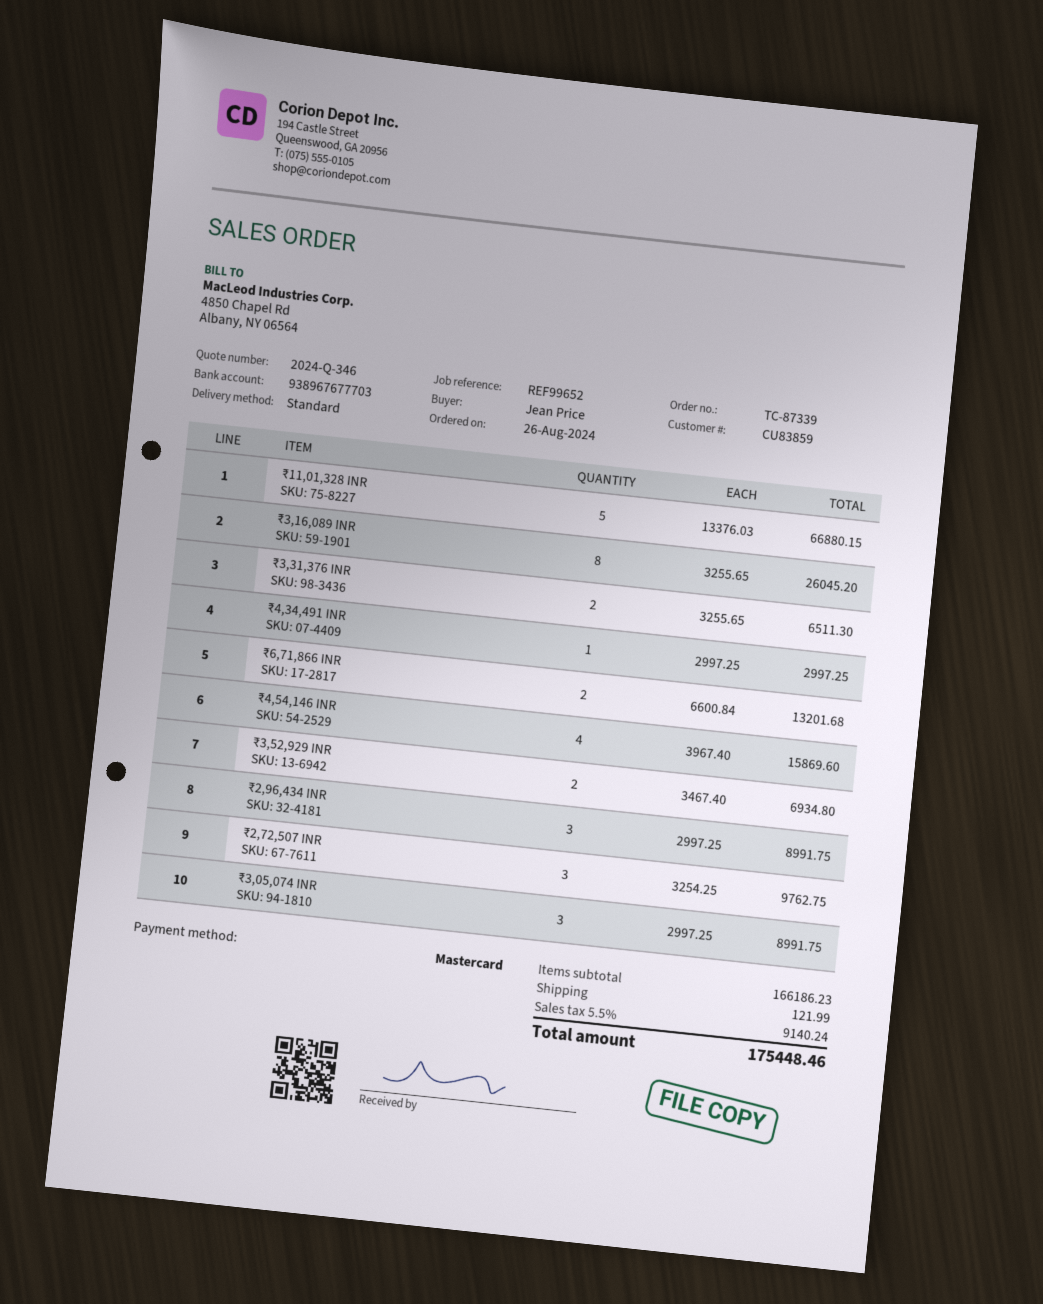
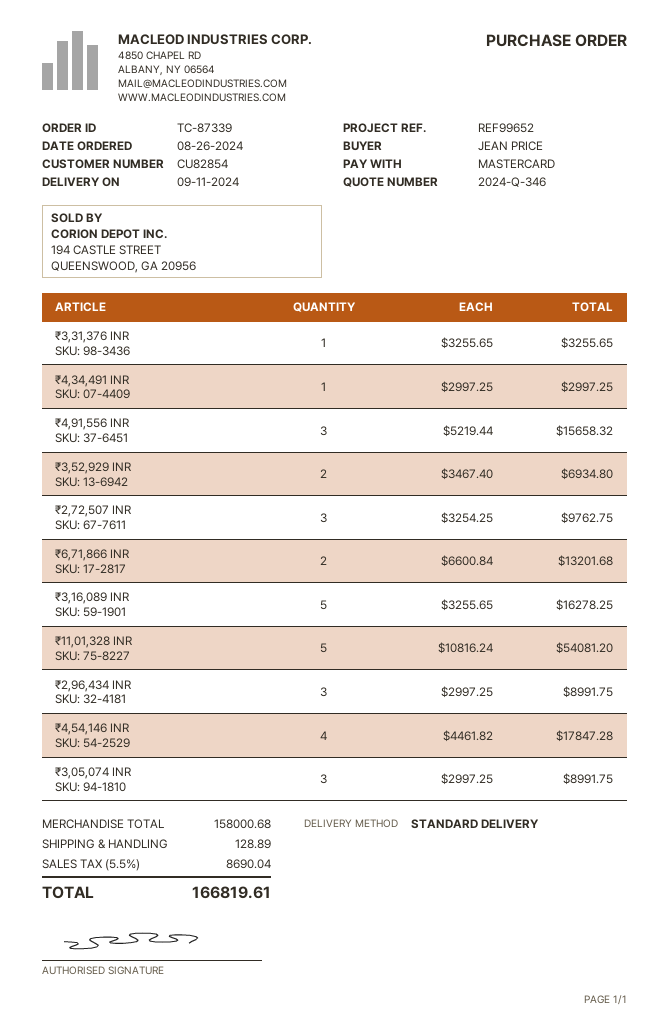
customer number: CU83859 -> CU82854
₹11,01,328 INR: 5 x 13376.03 = 66880.15 -> 5 x 10816.24 = 54081.20
₹3,16,089 INR: 8 x 3255.65 = 26045.20 -> 5 x 3255.65 = 16278.25
₹3,31,376 INR: 2 x 3255.65 = 6511.30 -> 1 x 3255.65 = 3255.65
₹4,54,146 INR: 4 x 3967.40 = 15869.60 -> 4 x 4461.82 = 17847.28
₹4,91,556 INR: none -> 3 x 5219.44 = 15658.32
subtotal: 166186.23 -> 158000.68
shipping: 121.99 -> 128.89
tax: 5.5% = 9140.24 -> 5.5% = 8690.04
total: 175448.46 -> 166819.61

